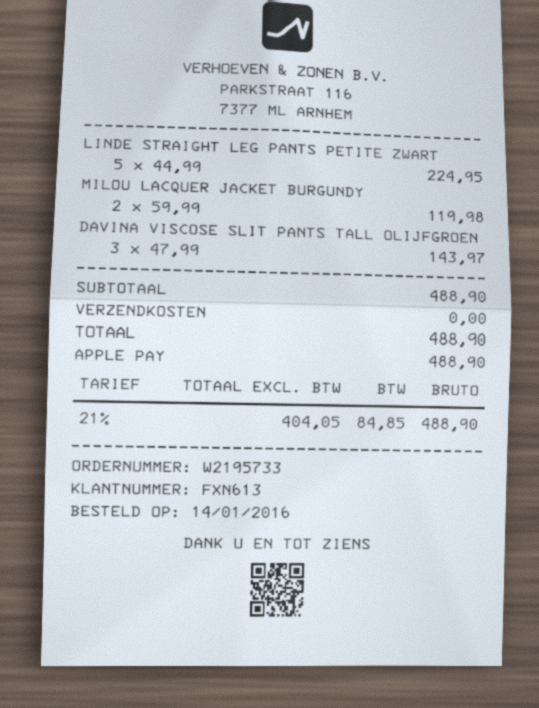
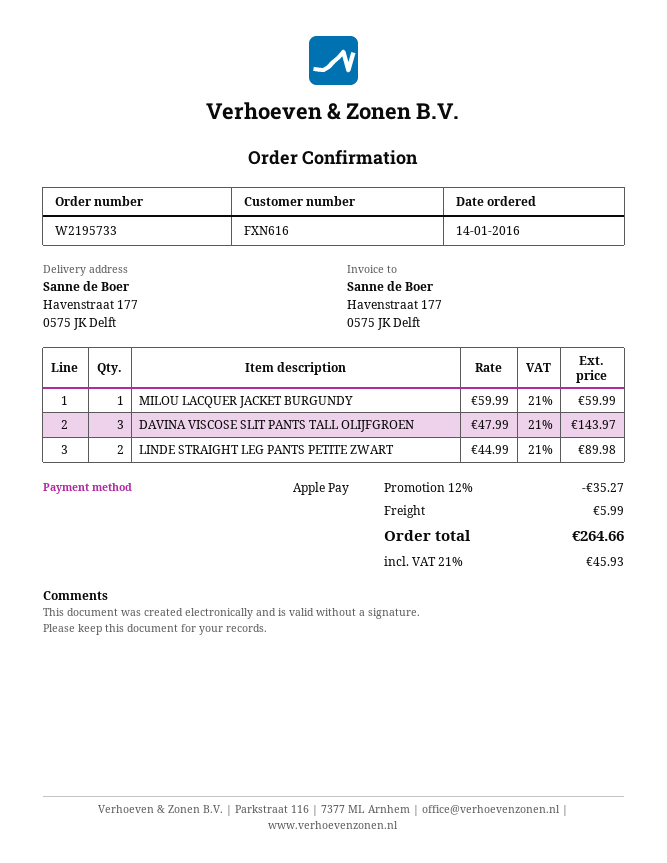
customer number: FXN613 -> FXN616
LINDE STRAIGHT LEG PANTS PETITE ZWART: 5 x 44.99 = 224.95 -> 2 x 44.99 = 89.98
MILOU LACQUER JACKET BURGUNDY: 2 x 59.99 = 119.98 -> 1 x 59.99 = 59.99
discount: none -> 12% = 35.27
shipping: 0.00 -> 5.99
tax: 21% = 84.85 -> 21% = 45.93
total: 488.90 -> 264.66

